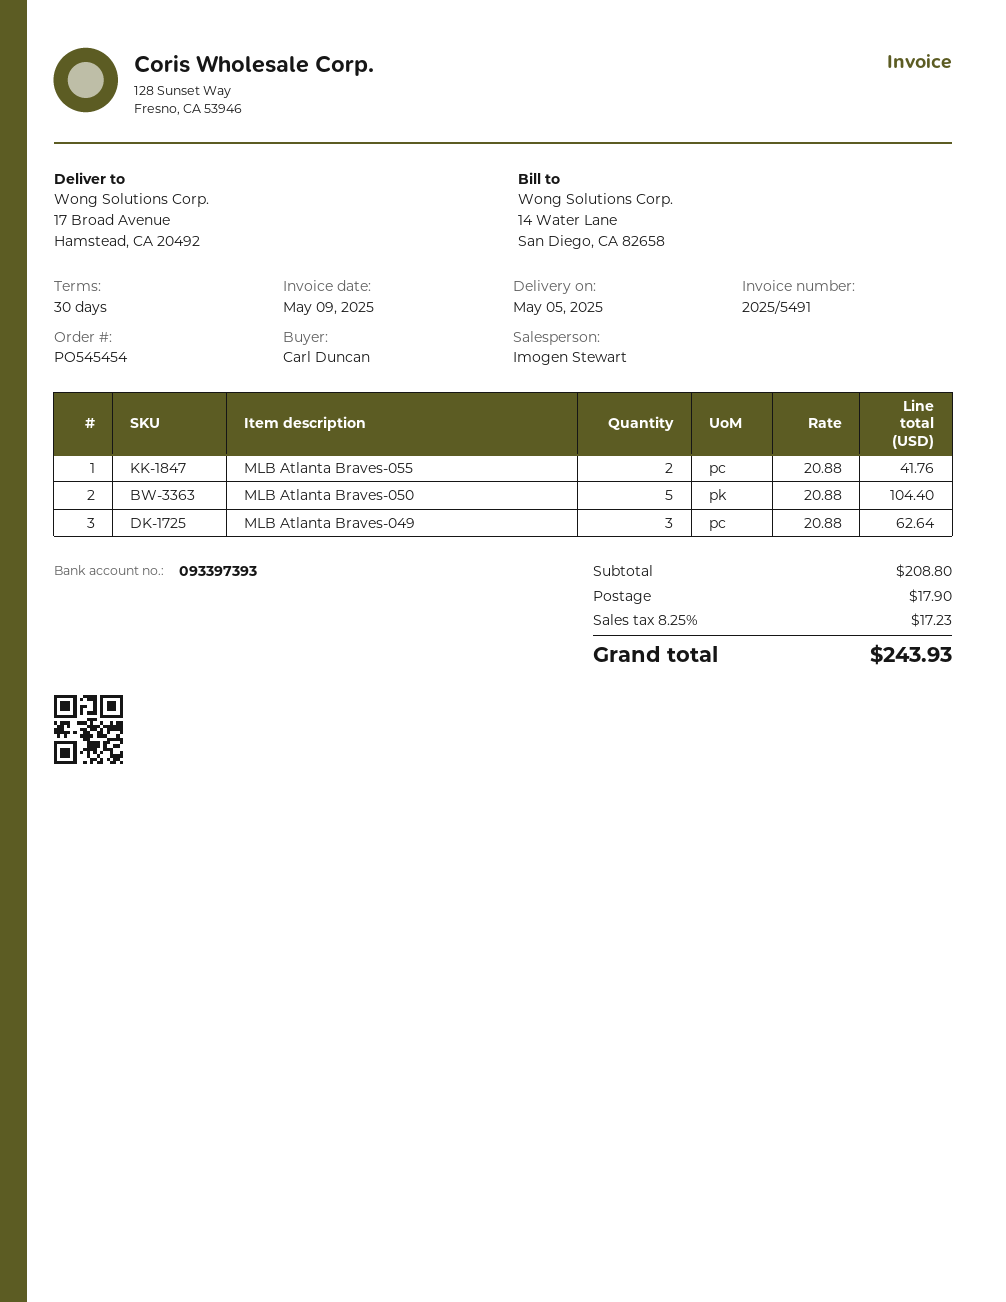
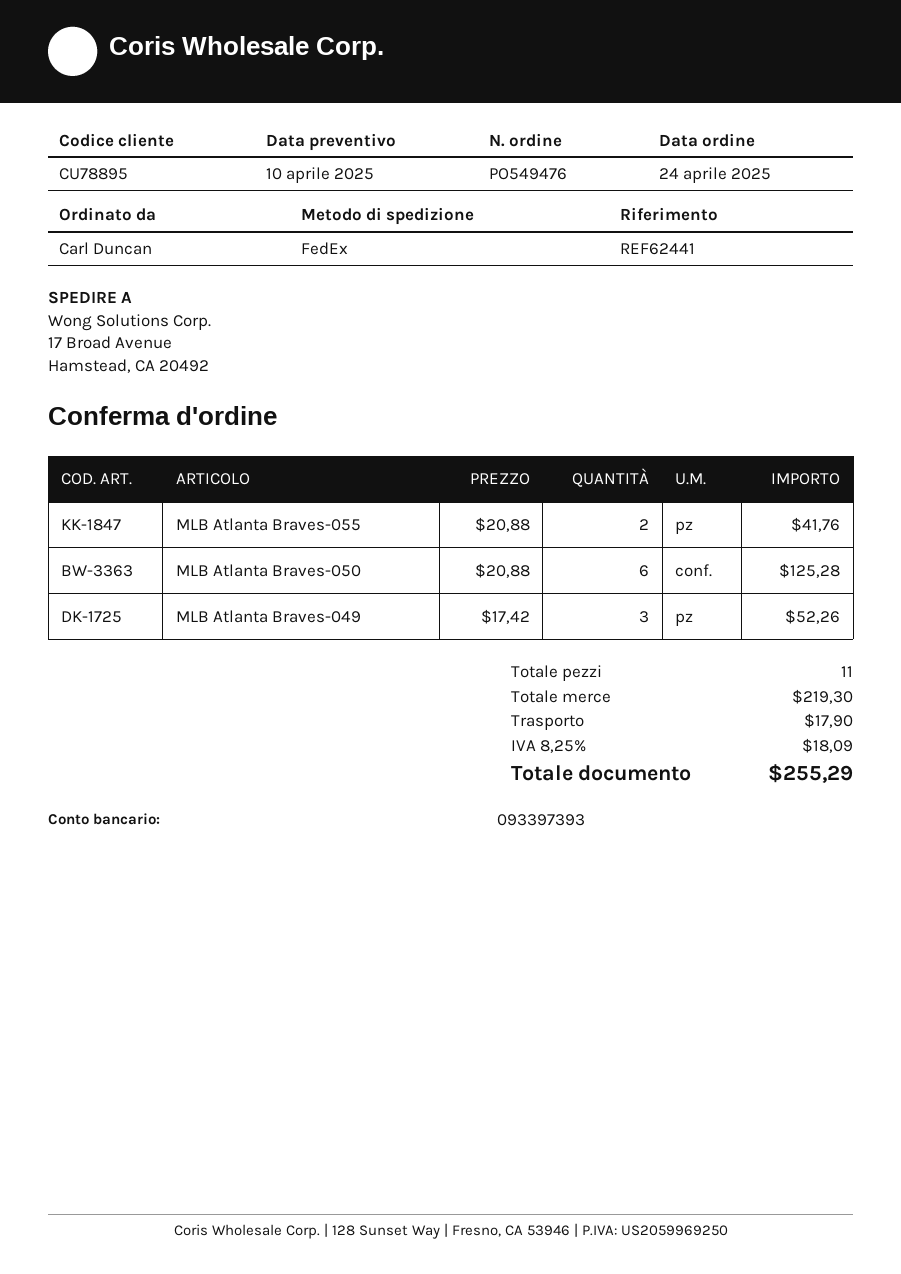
order number: PO545454 -> PO549476
MLB Atlanta Braves-050: 5 x 20.88 = 104.40 -> 6 x 20.88 = 125.28
MLB Atlanta Braves-049: 3 x 20.88 = 62.64 -> 3 x 17.42 = 52.26
subtotal: 208.80 -> 219.30
tax: 8.25% = 17.23 -> 8.25% = 18.09
total: 243.93 -> 255.29

